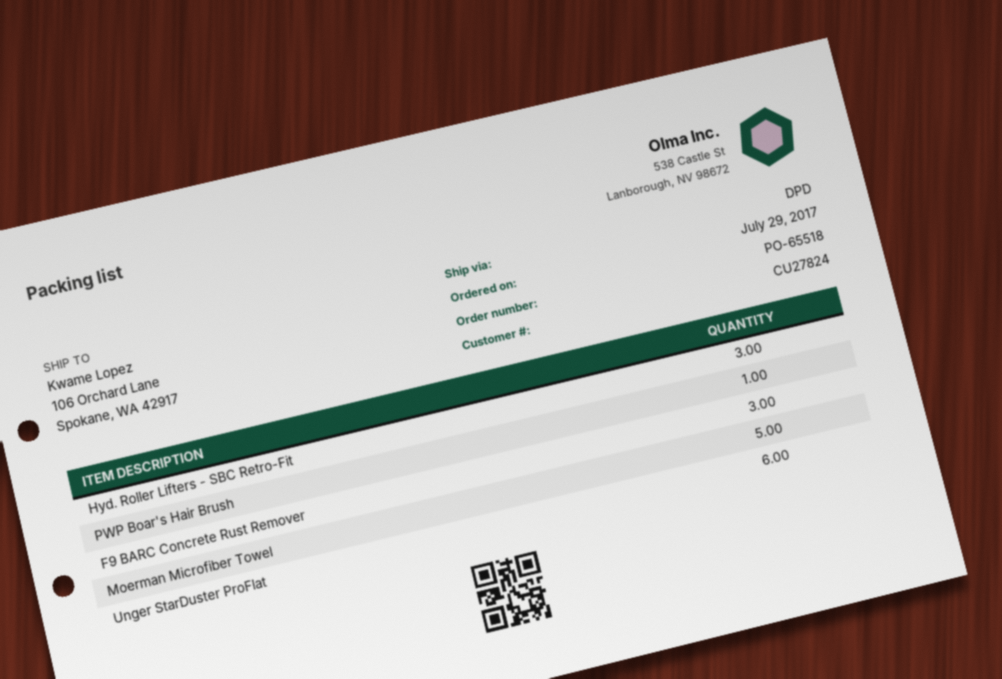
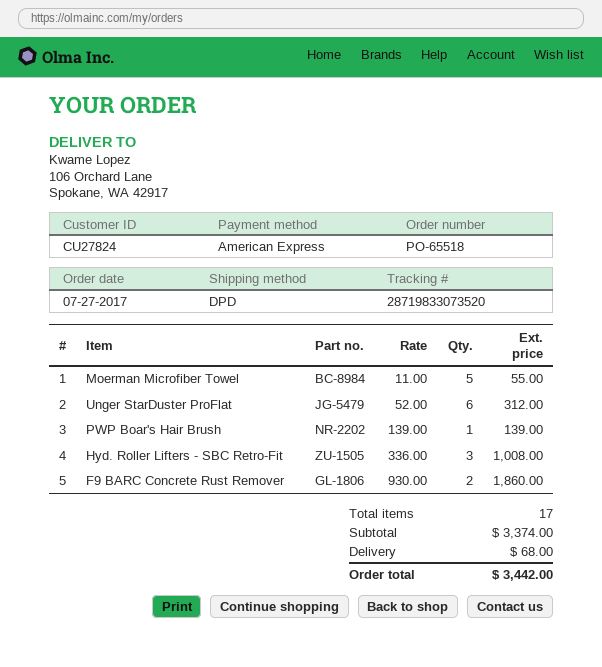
order date: 2017-07-29 -> 2017-07-27
F9 BARC Concrete Rust Remover: 3 -> 2

